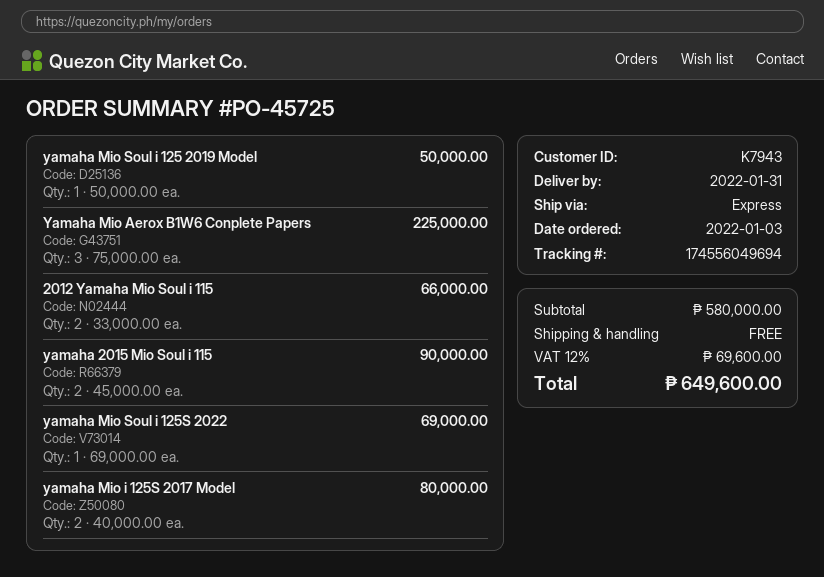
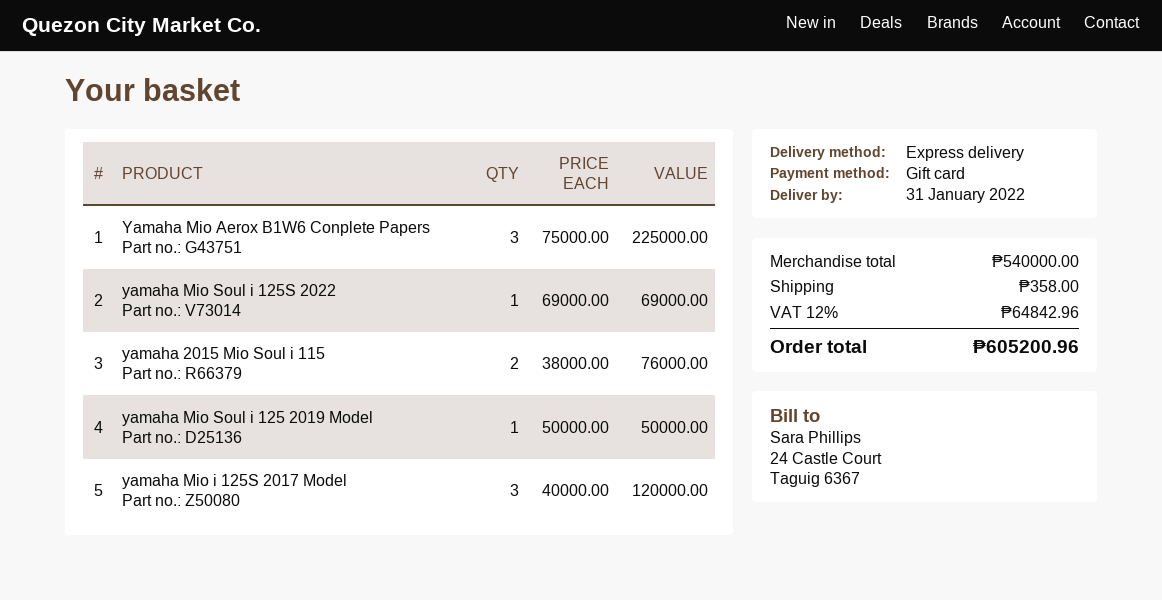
2012 Yamaha Mio Soul i 115: 2 x 33000.00 = 66000.00 -> none
yamaha 2015 Mio Soul i 115: 2 x 45000.00 = 90000.00 -> 2 x 38000.00 = 76000.00
yamaha Mio i 125S 2017 Model: 2 x 40000.00 = 80000.00 -> 3 x 40000.00 = 120000.00
subtotal: 580000.00 -> 540000.00
shipping: 0.00 -> 358.00
tax: 12% = 69600.00 -> 12% = 64842.96
total: 649600.00 -> 605200.96

